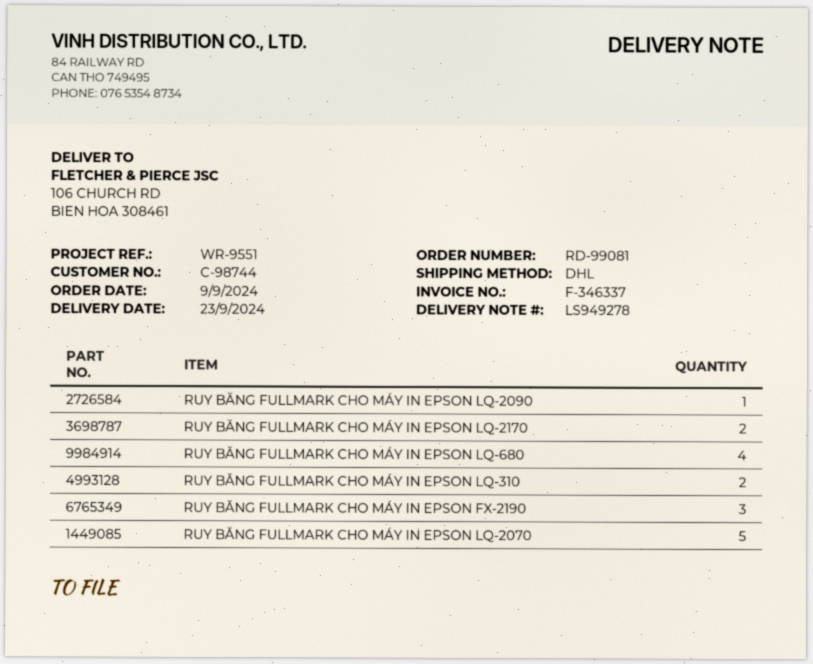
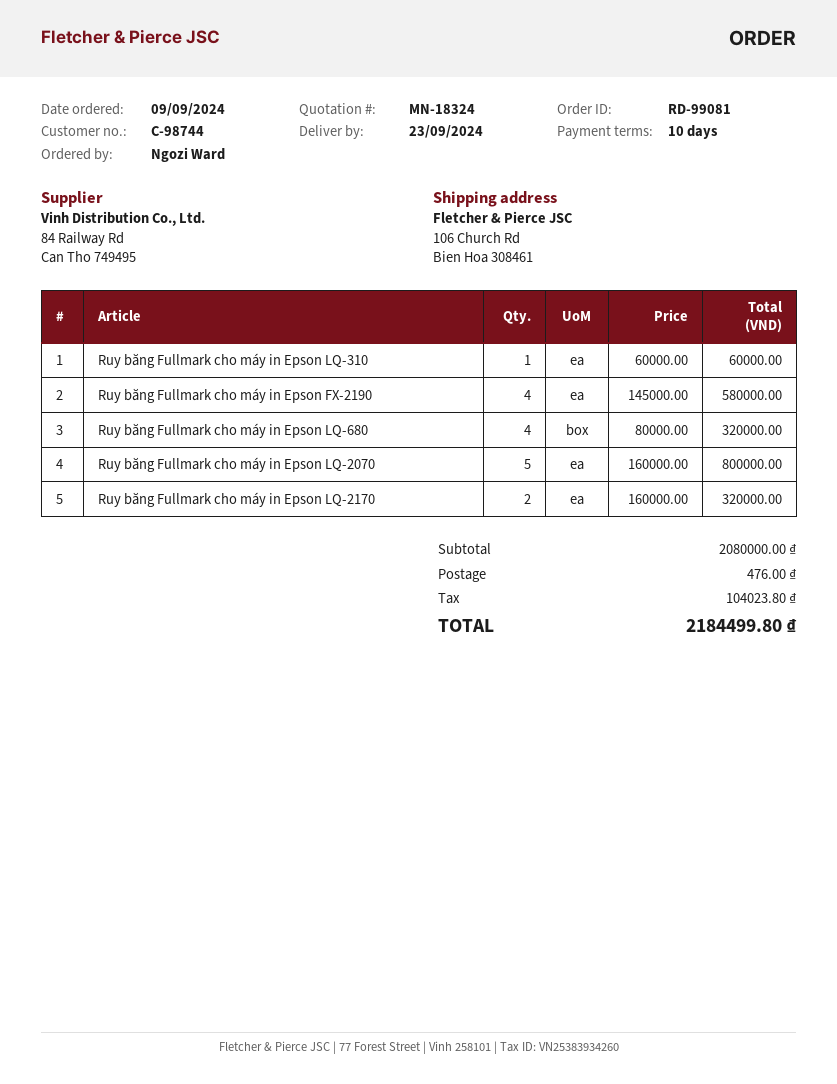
RUY BĂNG FULLMARK CHO MÁY IN EPSON LQ-2090: 1 -> none
RUY BĂNG FULLMARK CHO MÁY IN EPSON LQ-310: 2 -> 1
RUY BĂNG FULLMARK CHO MÁY IN EPSON FX-2190: 3 -> 4

